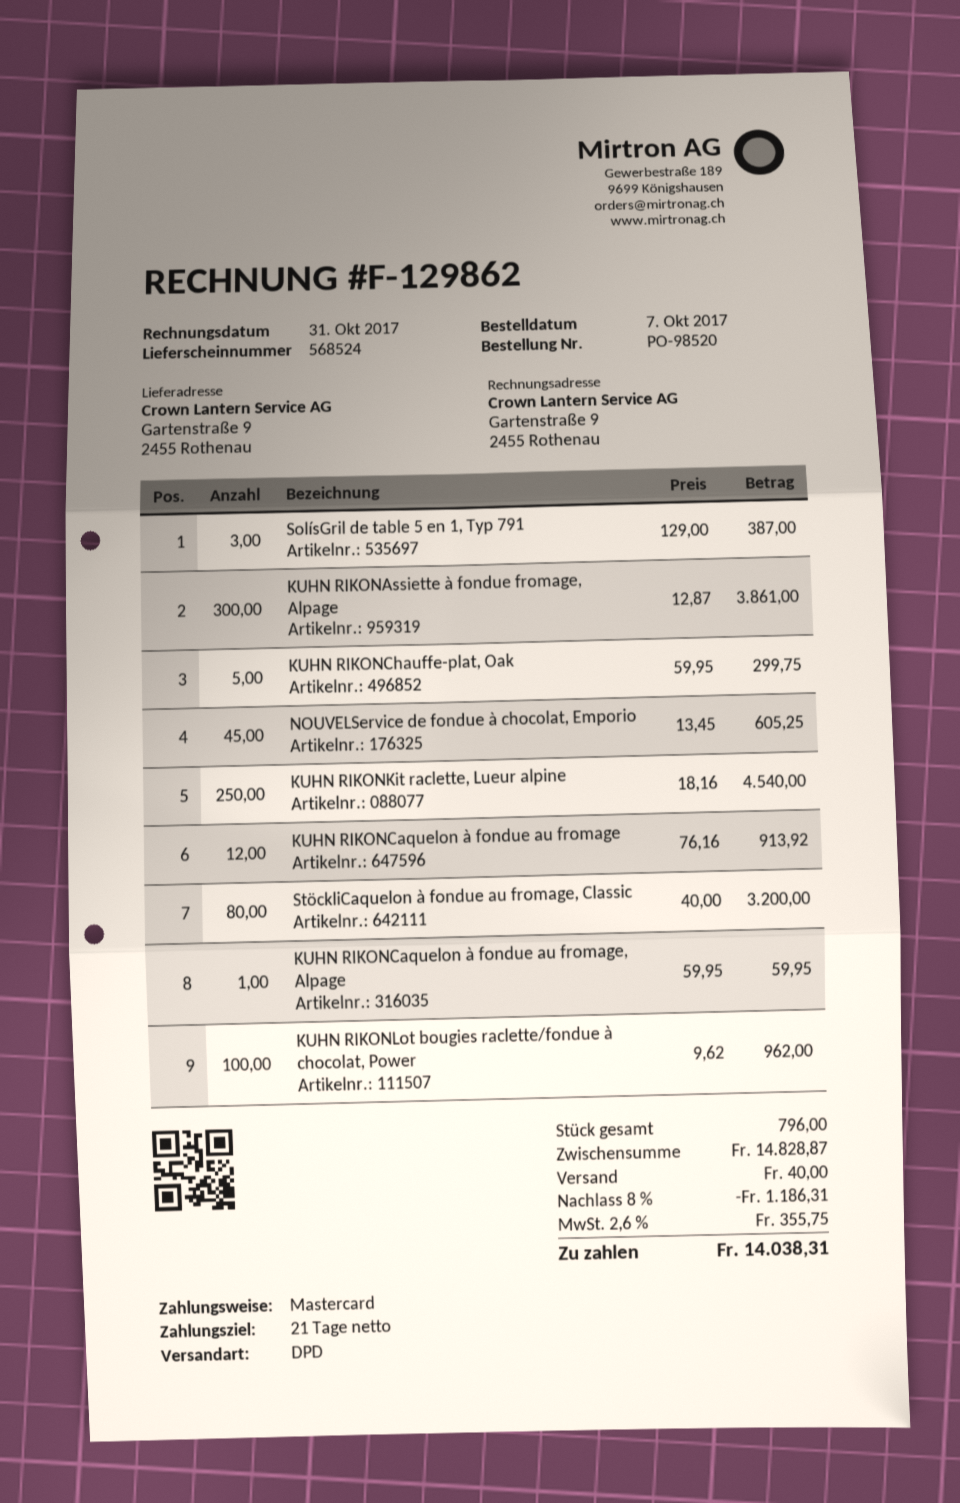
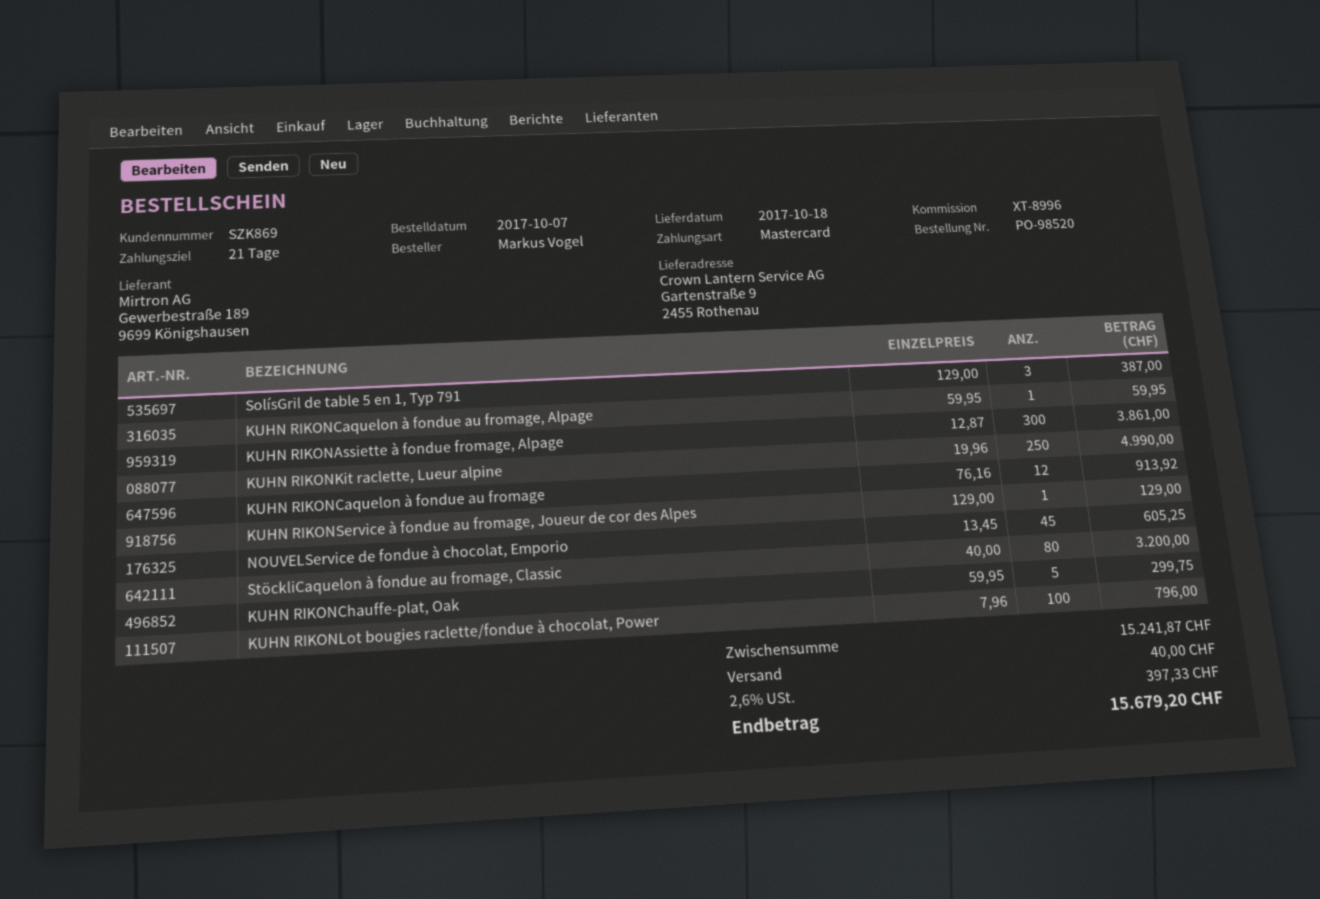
KUHN RIKONKit raclette, Lueur alpine: 250 x 18.16 = 4540.00 -> 250 x 19.96 = 4990.00
KUHN RIKONLot bougies raclette/fondue à chocolat, Power: 100 x 9.62 = 962.00 -> 100 x 7.96 = 796.00
KUHN RIKONService à fondue au fromage, Joueur de cor des Alpes: none -> 1 x 129.00 = 129.00
subtotal: 14828.87 -> 15241.87
discount: 8% = 1186.31 -> none
tax: 2.6% = 355.75 -> 2.6% = 397.33
total: 14038.31 -> 15679.20

